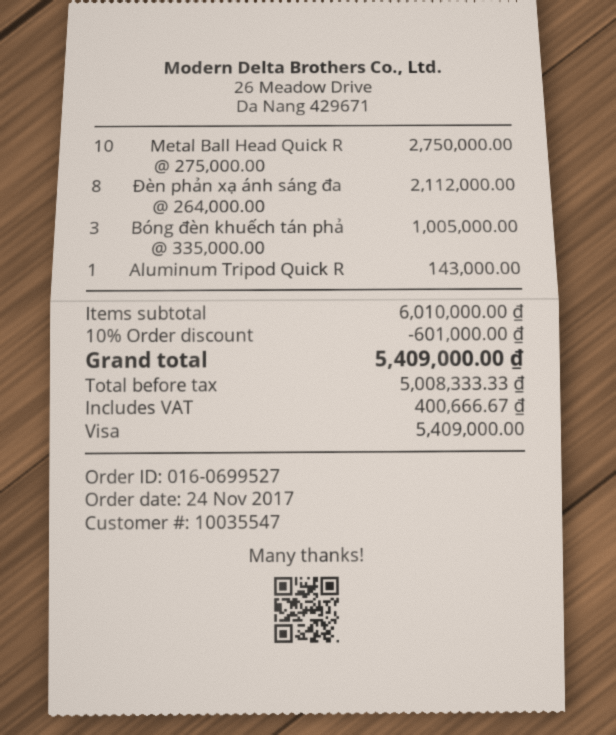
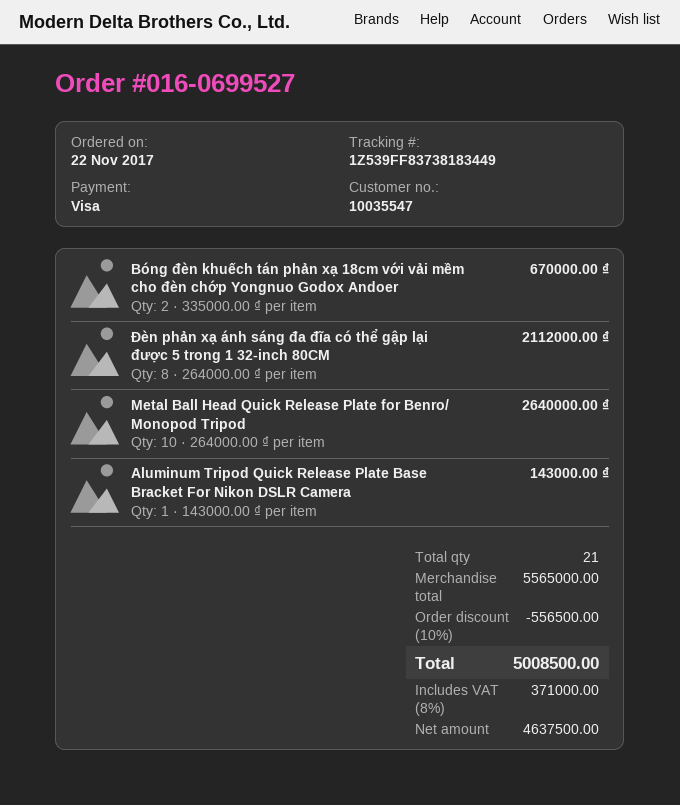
order date: 2017-11-24 -> 2017-11-22
Metal Ball Head Quick R: 10 x 275000.00 = 2750000.00 -> 10 x 264000.00 = 2640000.00
Bóng đèn khuếch tán phả: 3 x 335000.00 = 1005000.00 -> 2 x 335000.00 = 670000.00
subtotal: 6010000.00 -> 5565000.00
discount: 10% = 601000.00 -> 10% = 556500.00
net: 5008333.33 -> 4637500.00
tax: 400666.67 -> 371000.00
total: 5409000.00 -> 5008500.00

